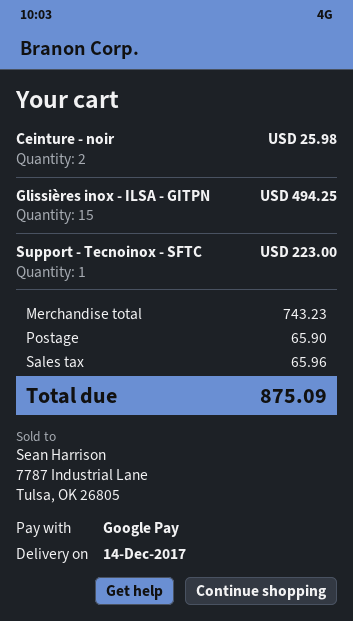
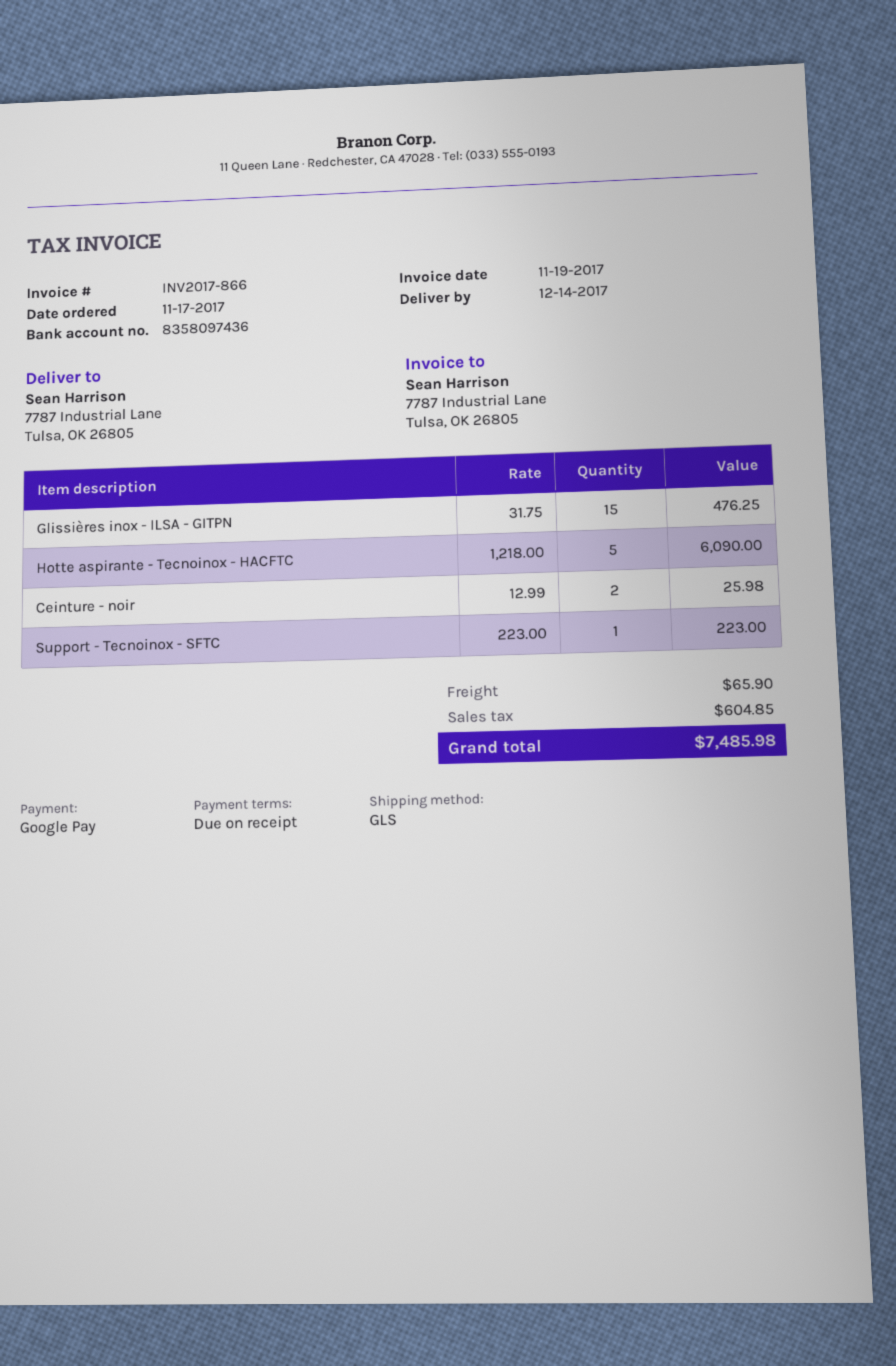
Glissières inox - ILSA - GITPN: 15 for 494.25 -> 15 for 476.25
Hotte aspirante - Tecnoinox - HACFTC: none -> 5 for 6090.00
tax: 65.96 -> 604.85
total: 875.09 -> 7485.98

